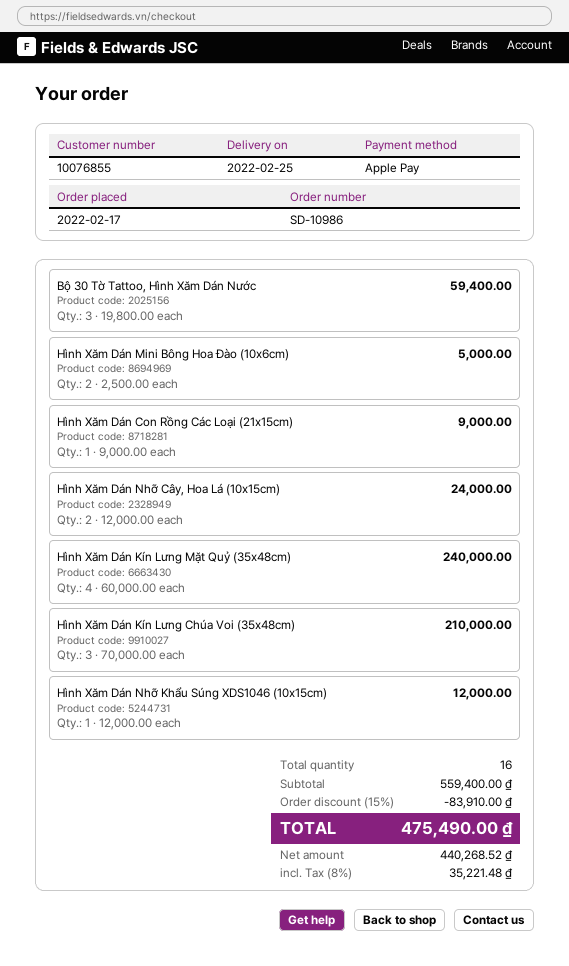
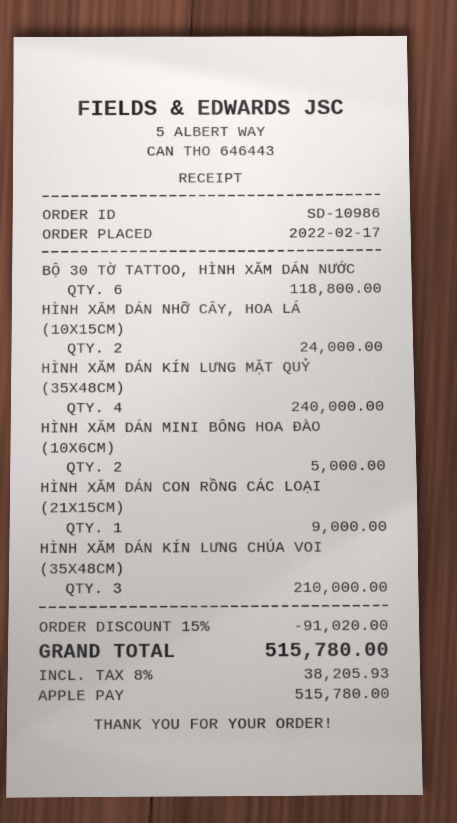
Bộ 30 Tờ Tattoo, Hình Xăm Dán Nước: 3 for 59400.00 -> 6 for 118800.00
Hình Xăm Dán Nhỡ Khẩu Súng XDS1046 (10x15cm): 1 for 12000.00 -> none
discount: 15% = 83910.00 -> 15% = 91020.00
tax: 8% = 35221.48 -> 8% = 38205.93
total: 475490.00 -> 515780.00

